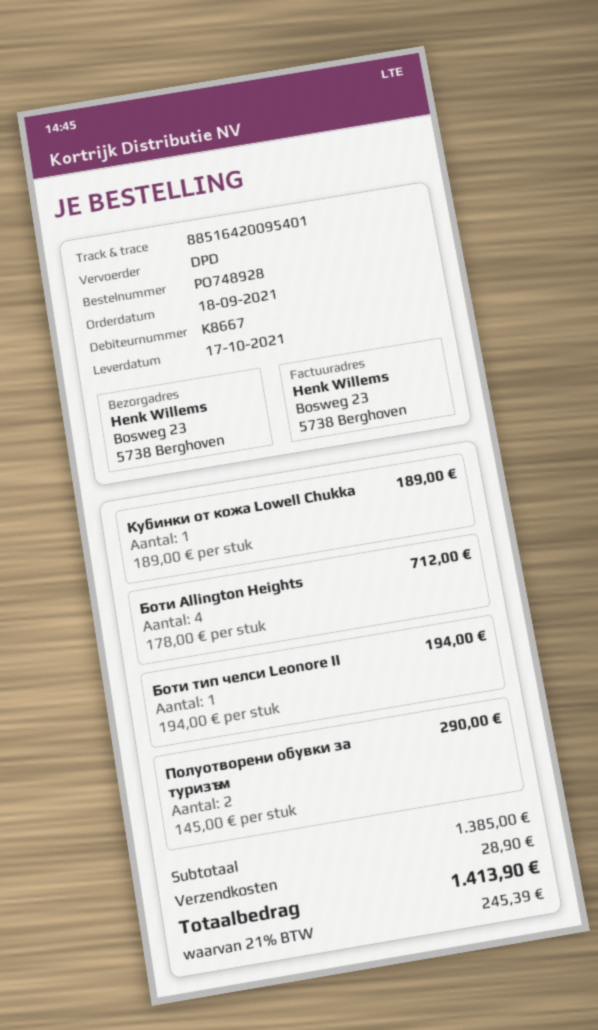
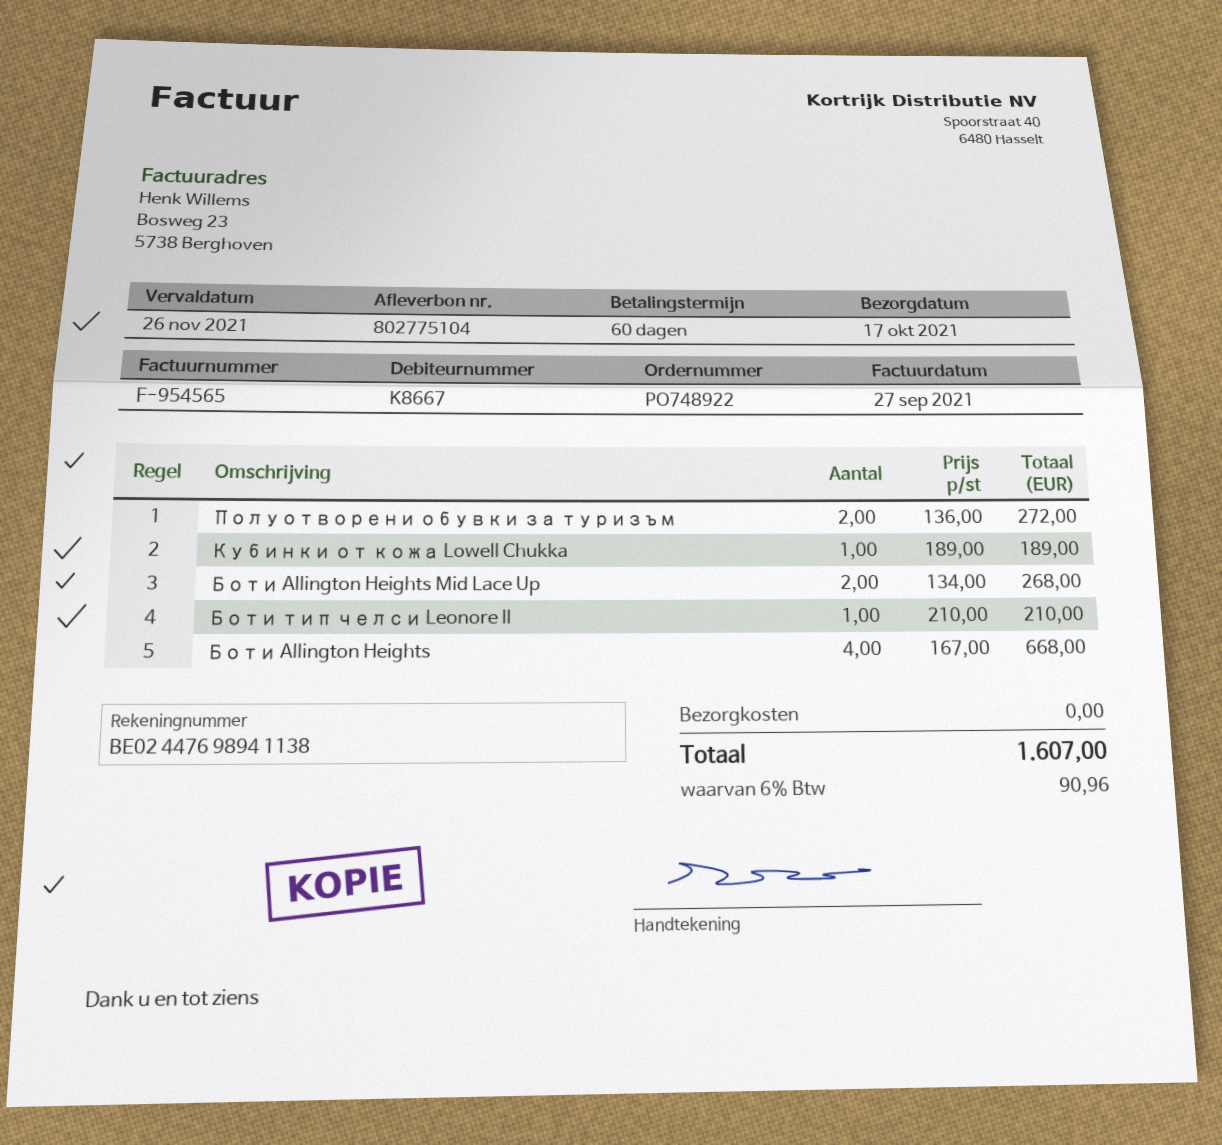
order number: PO748928 -> PO748922
Боти Allington Heights: 4 x 178.00 = 712.00 -> 4 x 167.00 = 668.00
Боти тип челси Leonore II: 1 x 194.00 = 194.00 -> 1 x 210.00 = 210.00
Полуотворени обувки за туризъм: 2 x 145.00 = 290.00 -> 2 x 136.00 = 272.00
Боти Allington Heights Mid Lace Up: none -> 2 x 134.00 = 268.00
shipping: 28.90 -> 0.00
tax: 21% = 245.39 -> 6% = 90.96
total: 1413.90 -> 1607.00

